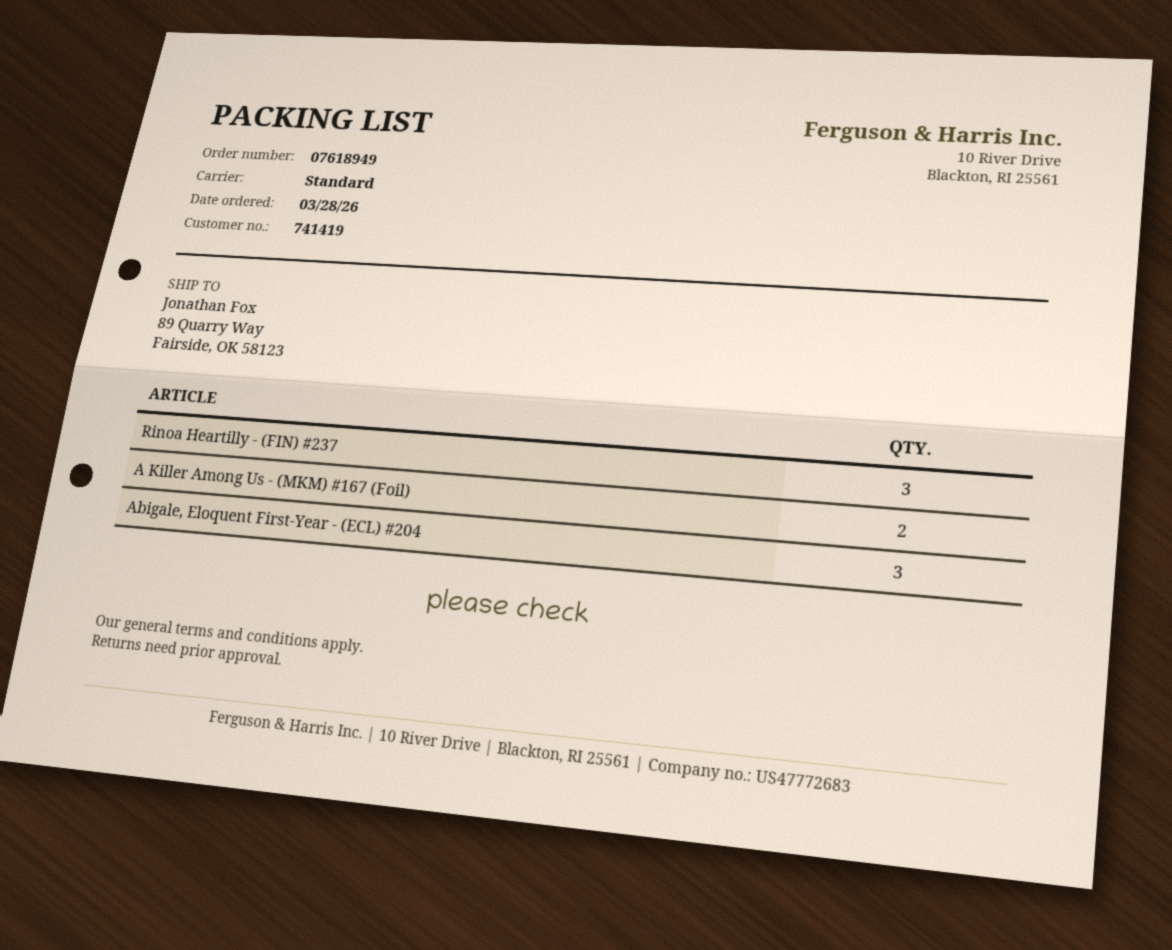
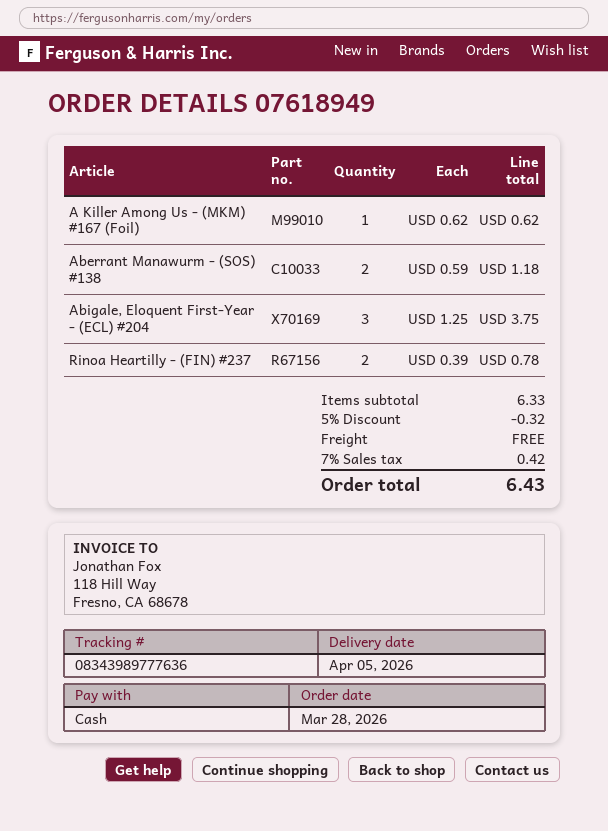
Rinoa Heartilly - (FIN) #237: 3 -> 2
A Killer Among Us - (MKM) #167 (Foil): 2 -> 1
Aberrant Manawurm - (SOS) #138: none -> 2

